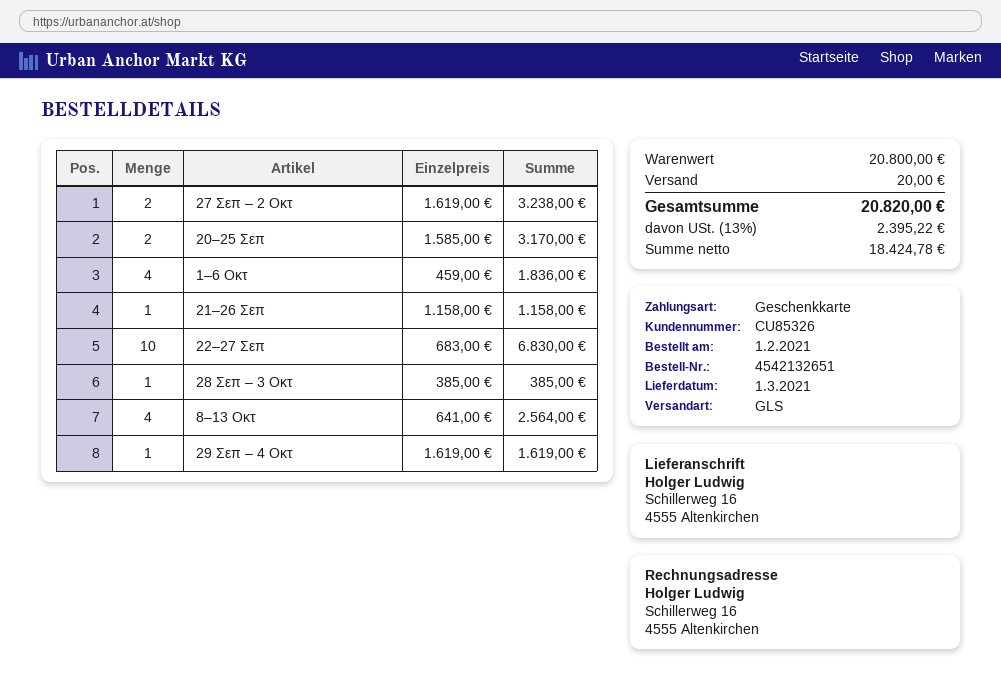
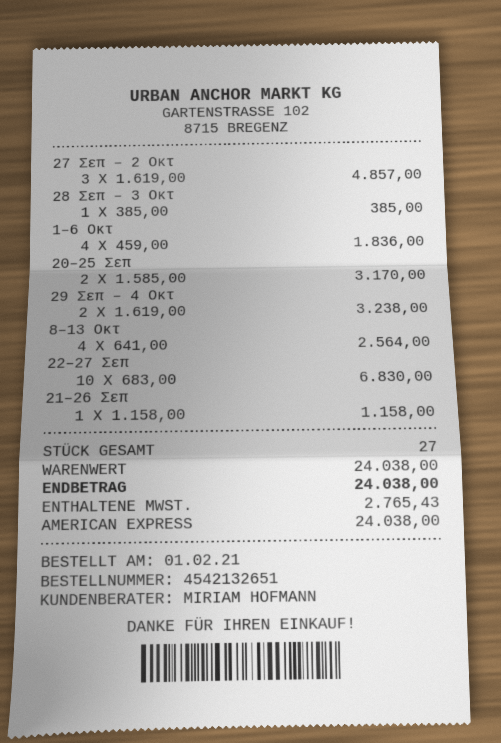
payment method: gift card -> American Express
27 Σεπ – 2 Οκτ: 2 x 1619.00 = 3238.00 -> 3 x 1619.00 = 4857.00
29 Σεπ – 4 Οκτ: 1 x 1619.00 = 1619.00 -> 2 x 1619.00 = 3238.00
subtotal: 20800.00 -> 24038.00
shipping: 20.00 -> none
tax: 2395.22 -> 2765.43
total: 20820.00 -> 24038.00

